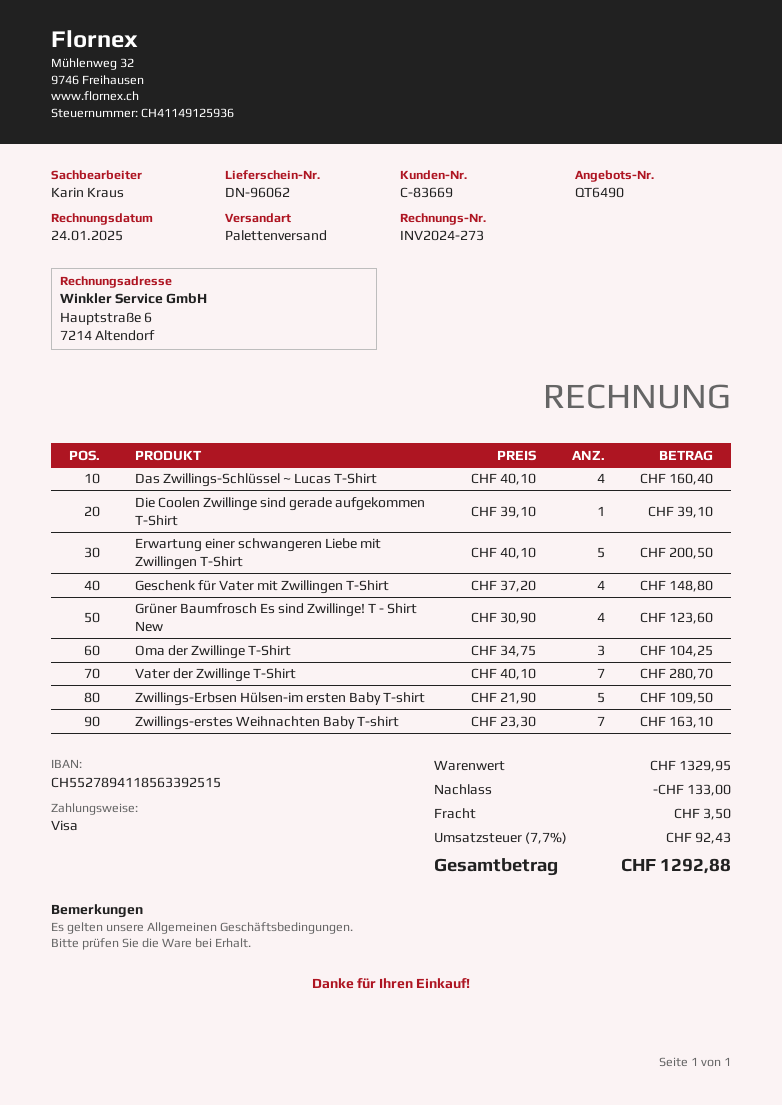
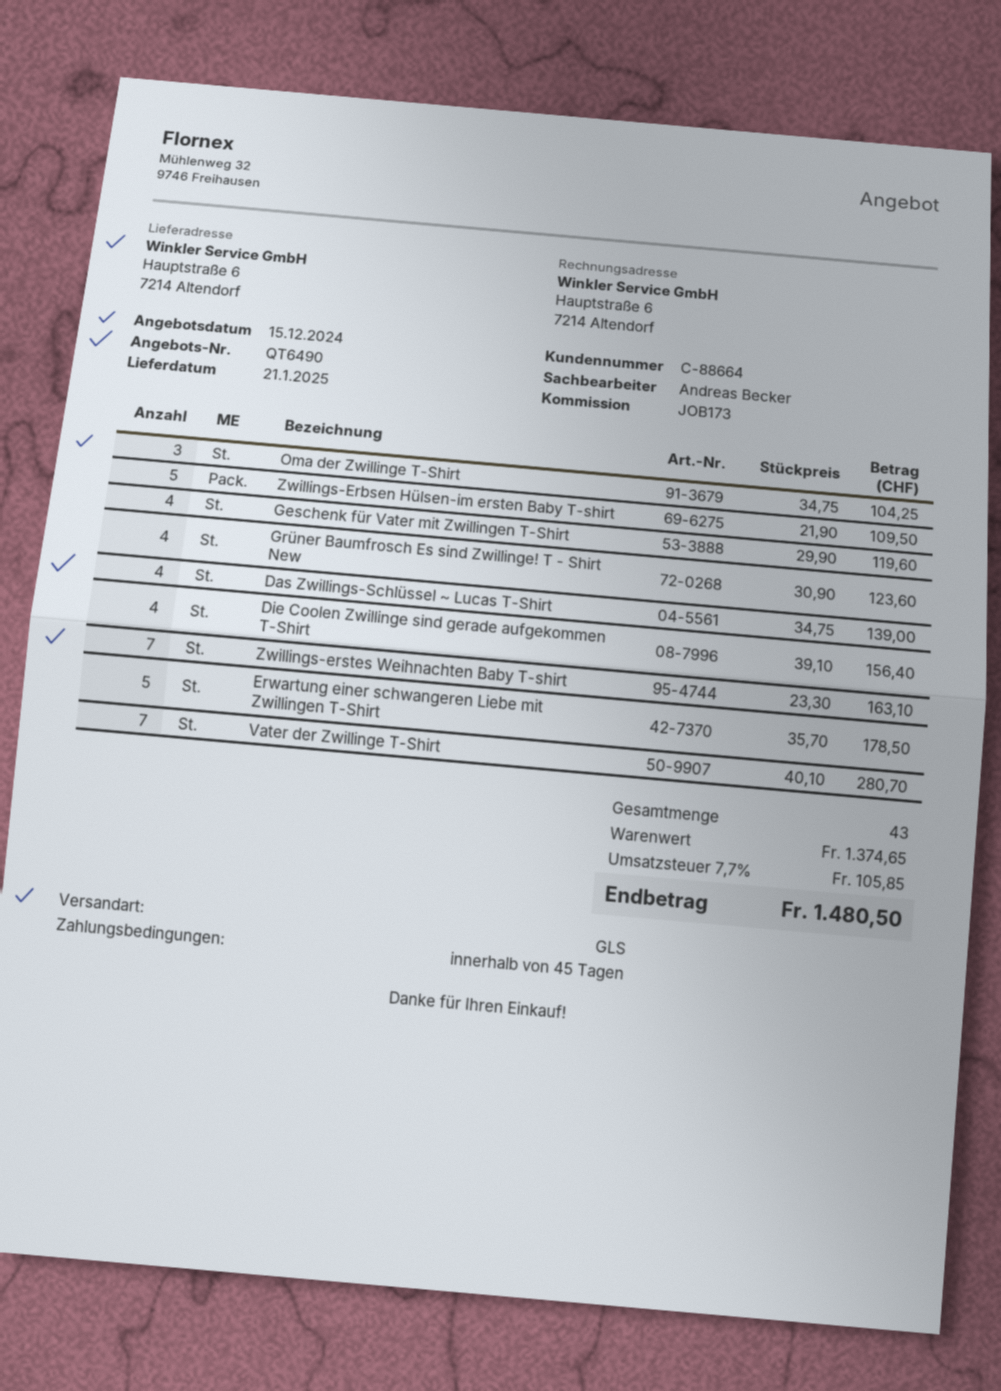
customer number: C-83669 -> C-88664
sales rep: Karin Kraus -> Andreas Becker
shipping method: pallet freight -> GLS
Das Zwillings-Schlüssel ~ Lucas T-Shirt: 4 x 40.10 = 160.40 -> 4 x 34.75 = 139.00
Die Coolen Zwillinge sind gerade aufgekommen T-Shirt: 1 x 39.10 = 39.10 -> 4 x 39.10 = 156.40
Erwartung einer schwangeren Liebe mit Zwillingen T-Shirt: 5 x 40.10 = 200.50 -> 5 x 35.70 = 178.50
Geschenk für Vater mit Zwillingen T-Shirt: 4 x 37.20 = 148.80 -> 4 x 29.90 = 119.60
subtotal: 1329.95 -> 1374.65
discount: 133.00 -> none
shipping: 3.50 -> none
tax: 7.7% = 92.43 -> 7.7% = 105.85
total: 1292.88 -> 1480.50

